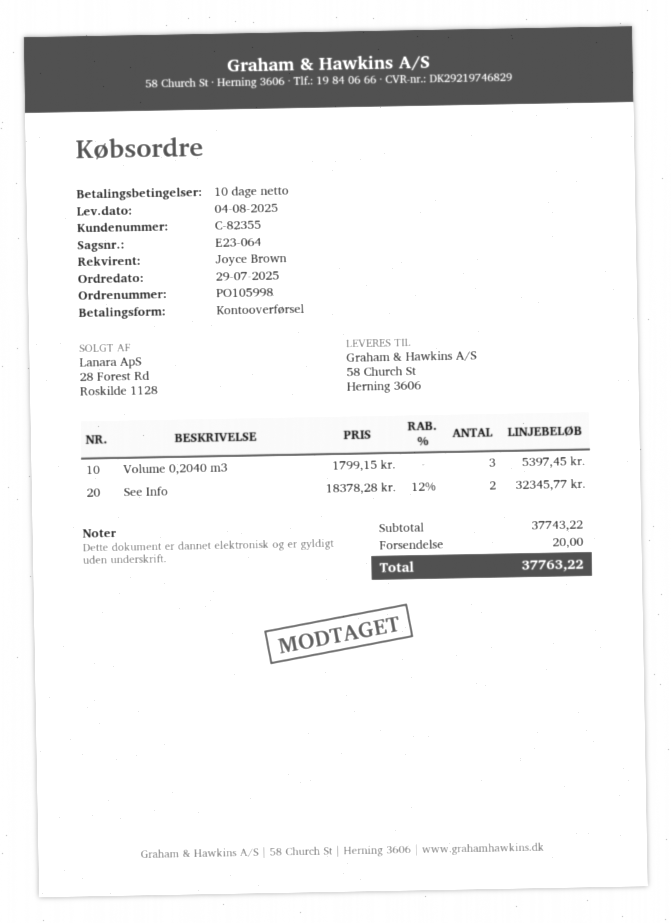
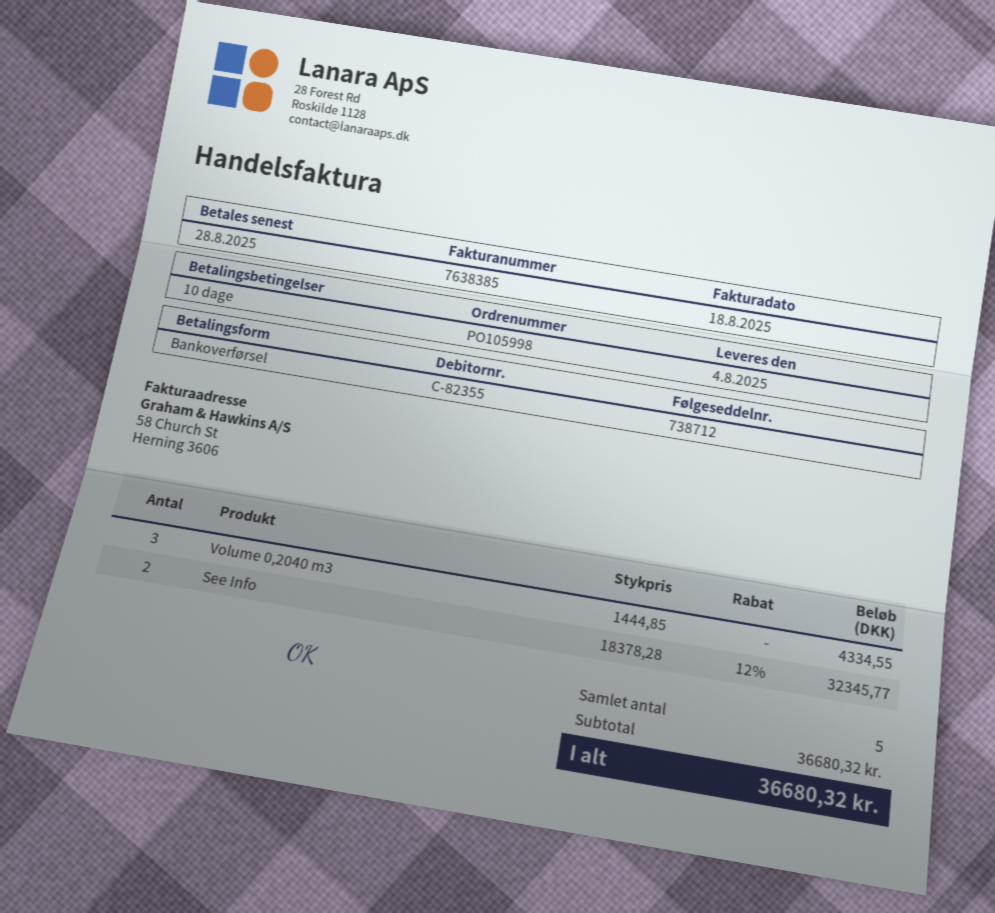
Volume 0,2040 m3: 3 x 1799.15 = 5397.45 -> 3 x 1444.85 = 4334.55
subtotal: 37743.22 -> 36680.32
shipping: 20.00 -> none
total: 37763.22 -> 36680.32

